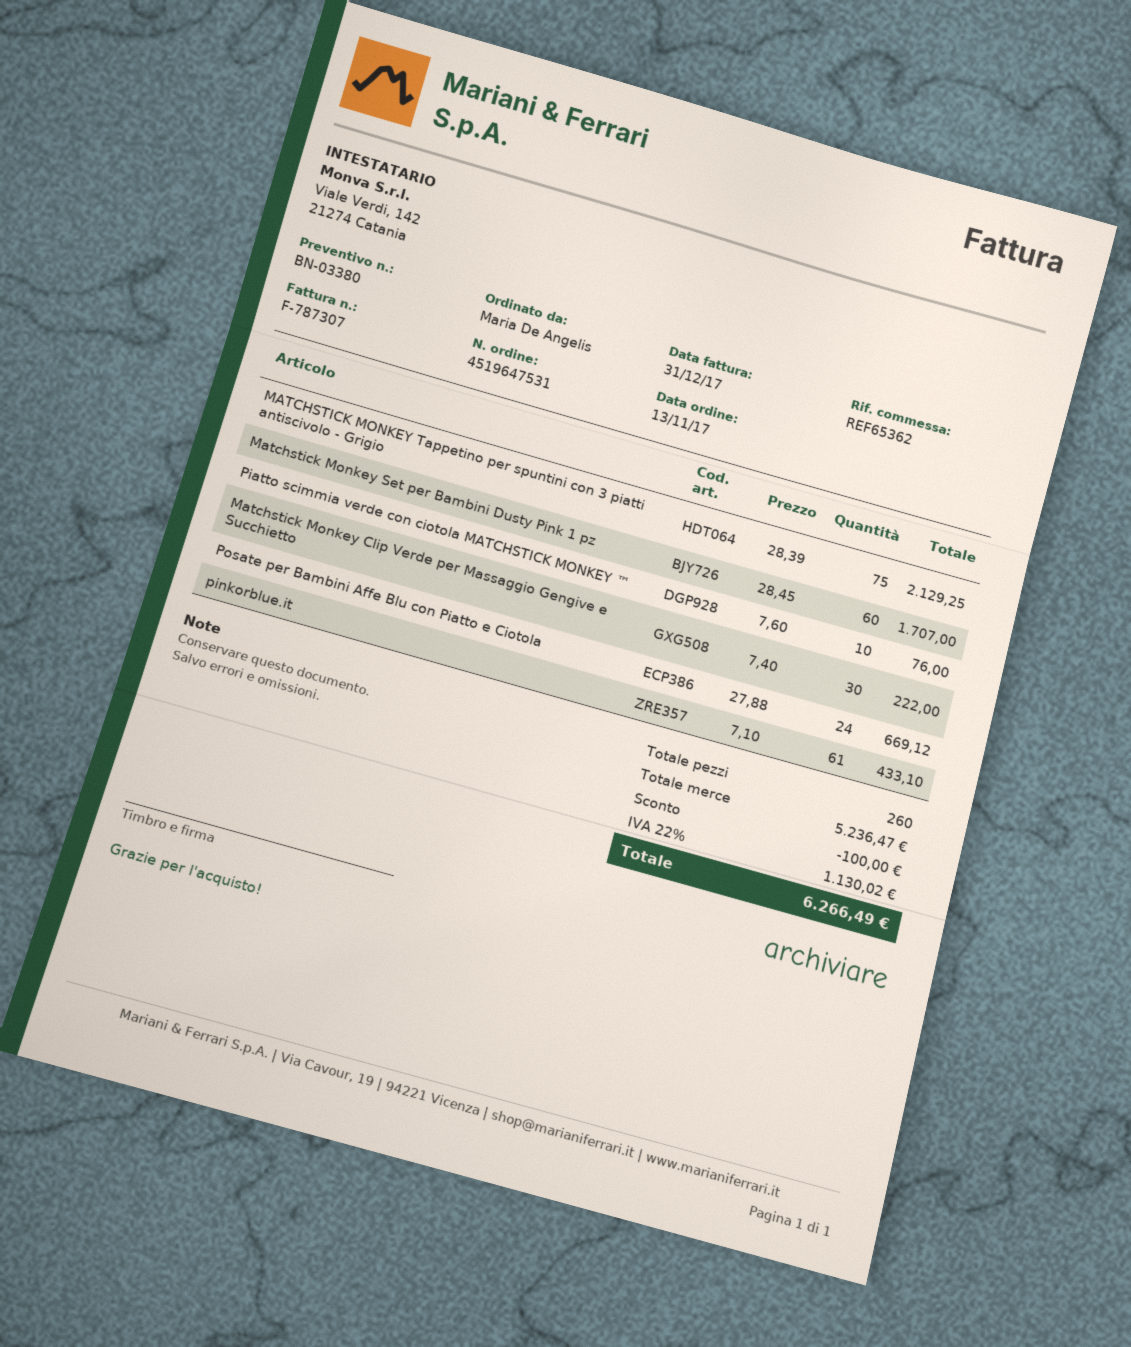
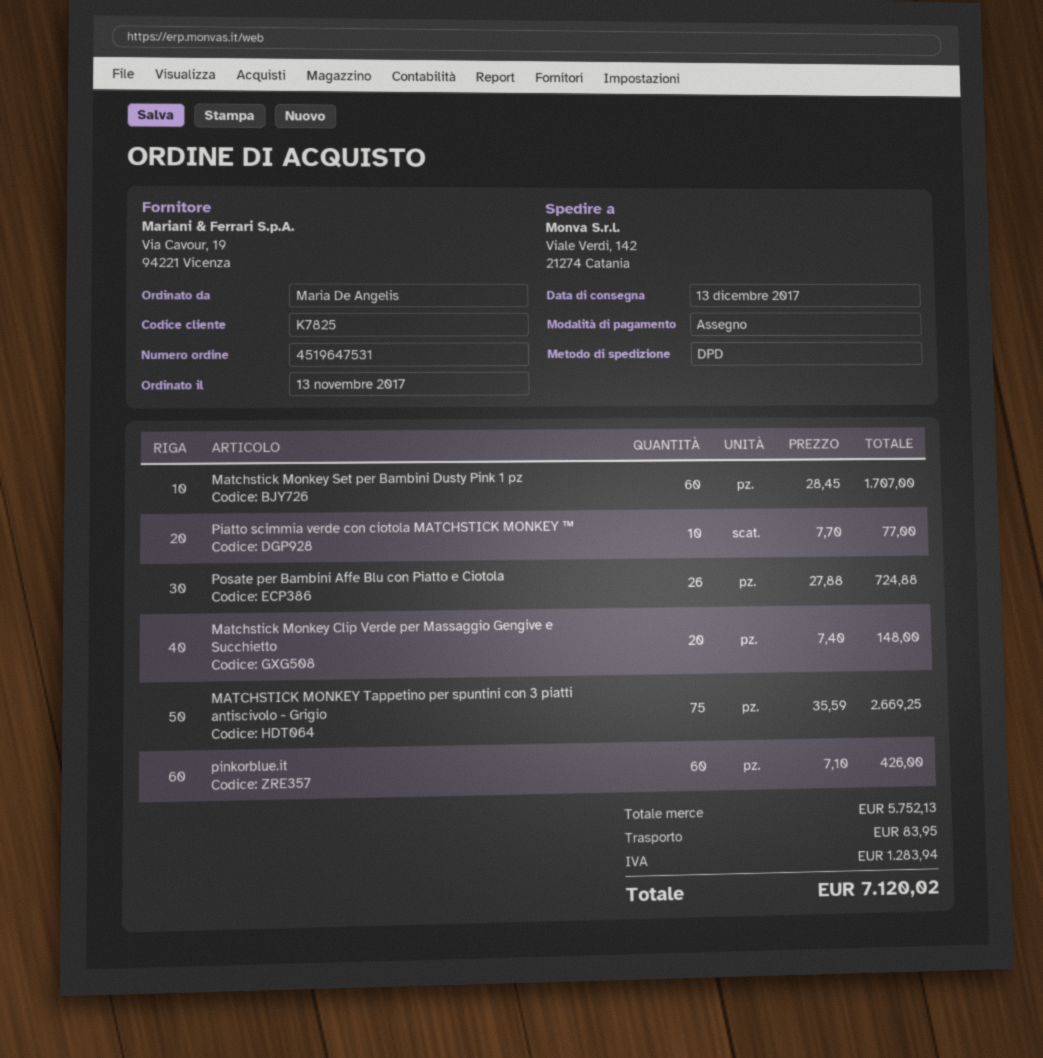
MATCHSTICK MONKEY Tappetino per spuntini con 3 piatti antiscivolo - Grigio: 75 x 28.39 = 2129.25 -> 75 x 35.59 = 2669.25
Piatto scimmia verde con ciotola MATCHSTICK MONKEY ™: 10 x 7.60 = 76.00 -> 10 x 7.70 = 77.00
Matchstick Monkey Clip Verde per Massaggio Gengive e Succhietto: 30 x 7.40 = 222.00 -> 20 x 7.40 = 148.00
Posate per Bambini Affe Blu con Piatto e Ciotola: 24 x 27.88 = 669.12 -> 26 x 27.88 = 724.88
pinkorblue.it: 61 x 7.10 = 433.10 -> 60 x 7.10 = 426.00
subtotal: 5236.47 -> 5752.13
discount: 100.00 -> none
shipping: none -> 83.95
tax: 1130.02 -> 1283.94
total: 6266.49 -> 7120.02

